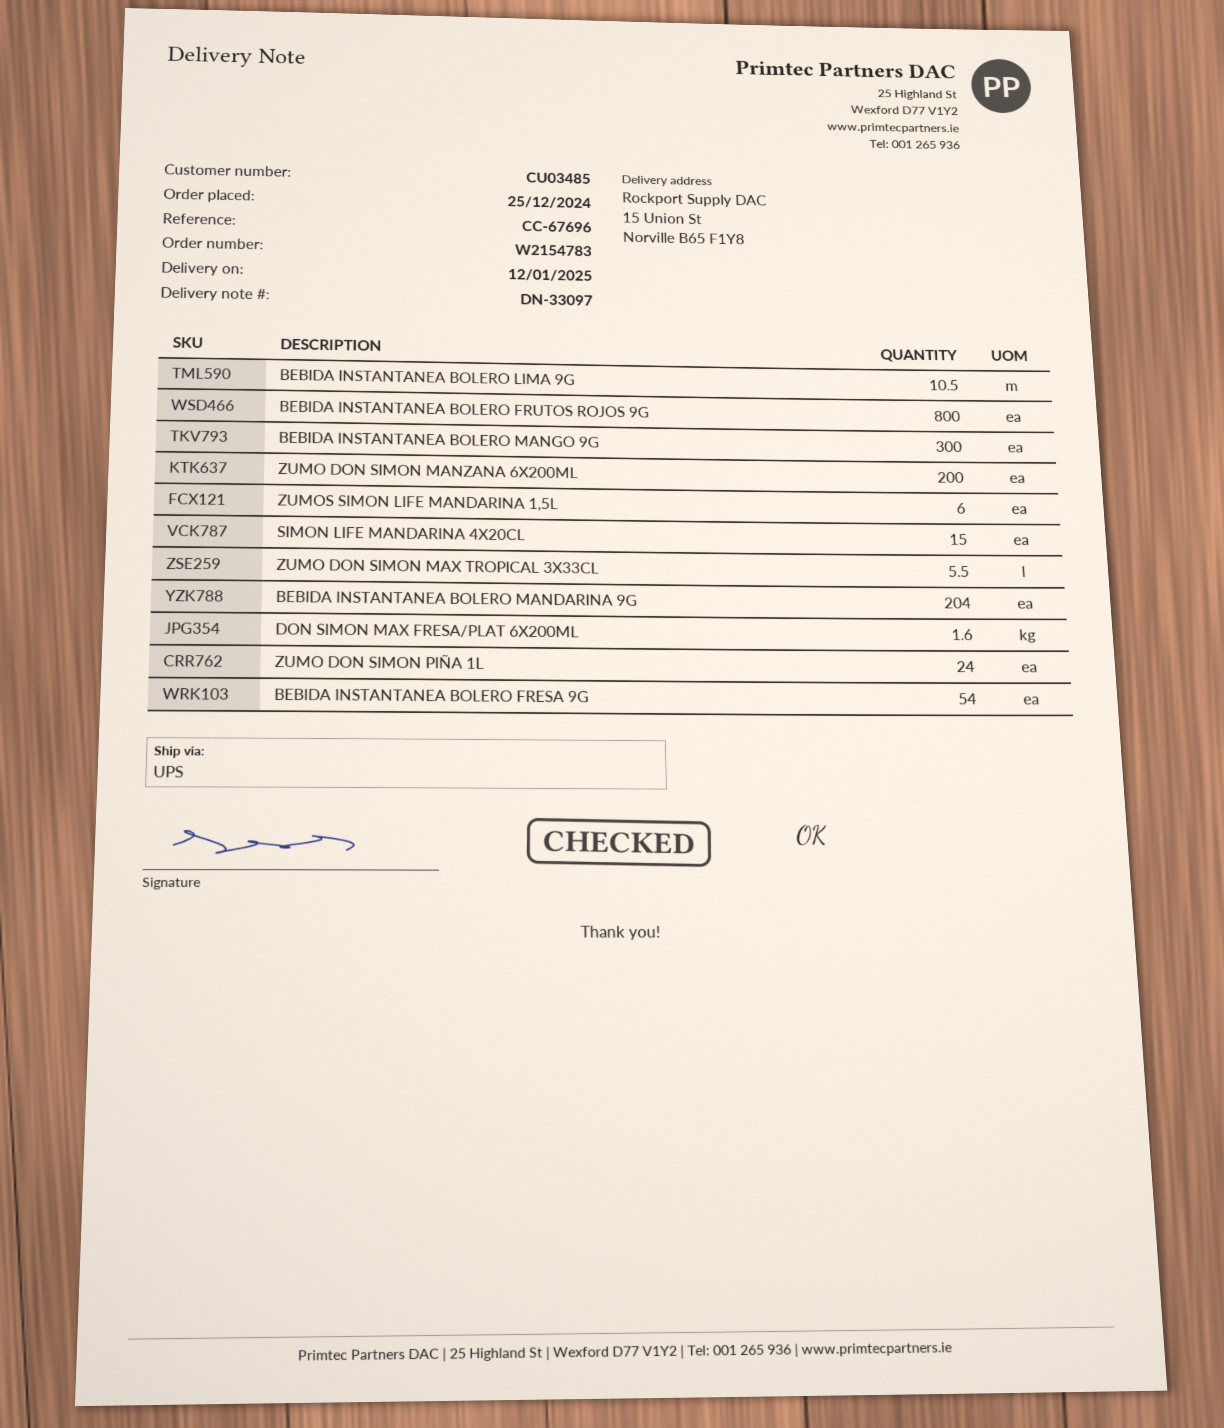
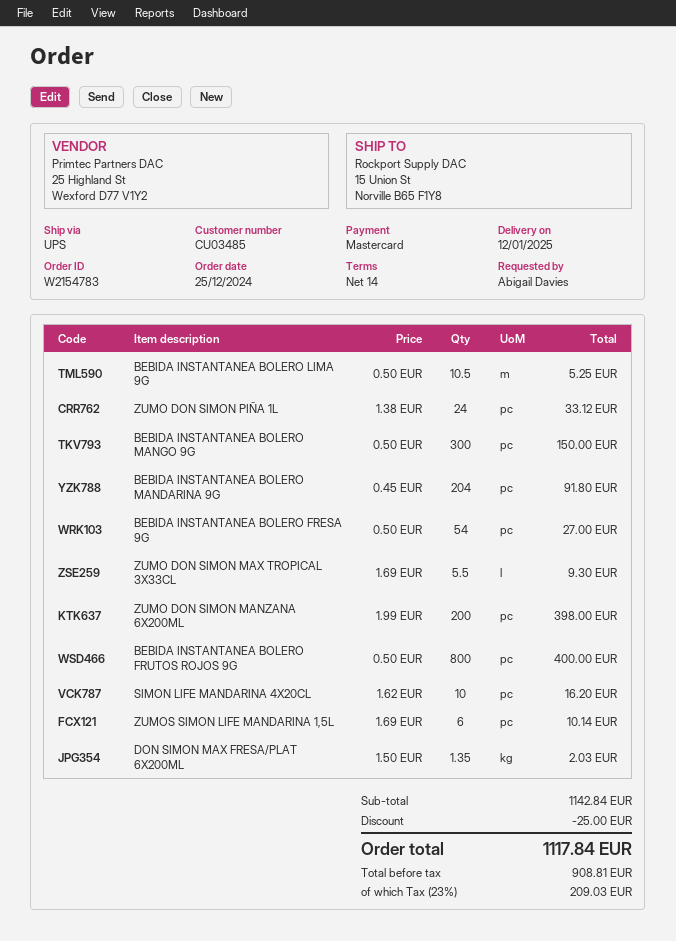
SIMON LIFE MANDARINA 4X20CL: 15 -> 10
DON SIMON MAX FRESA/PLAT 6X200ML: 1.6 -> 1.35

